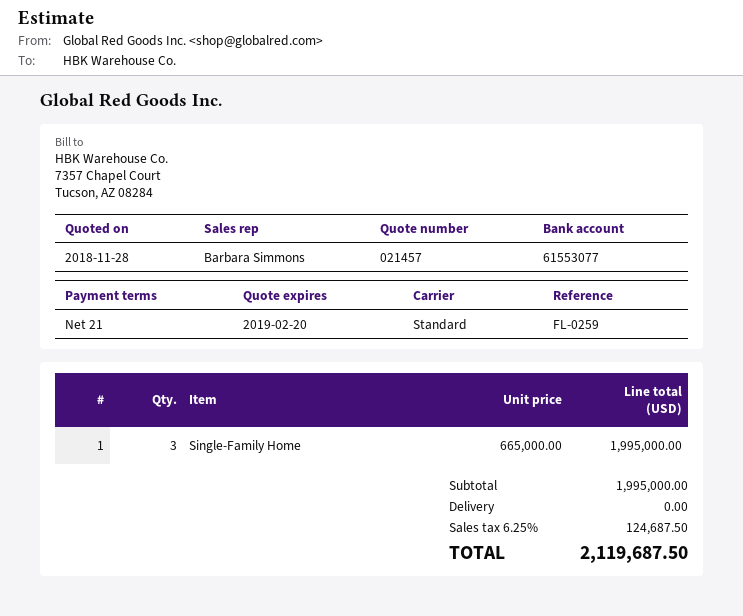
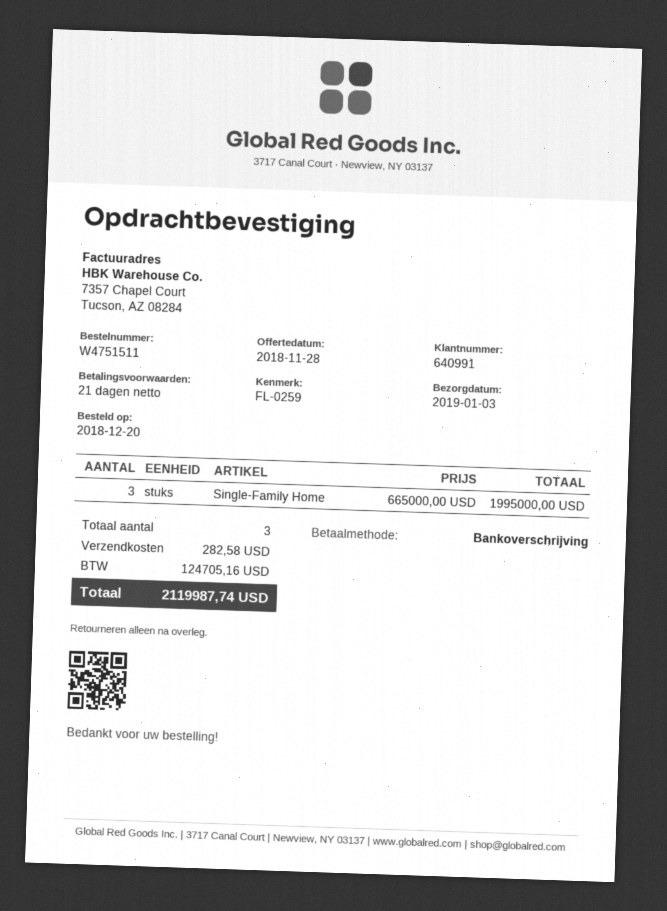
shipping: 0.00 -> 282.58
tax: 124687.50 -> 124705.16
total: 2119687.50 -> 2119987.74

